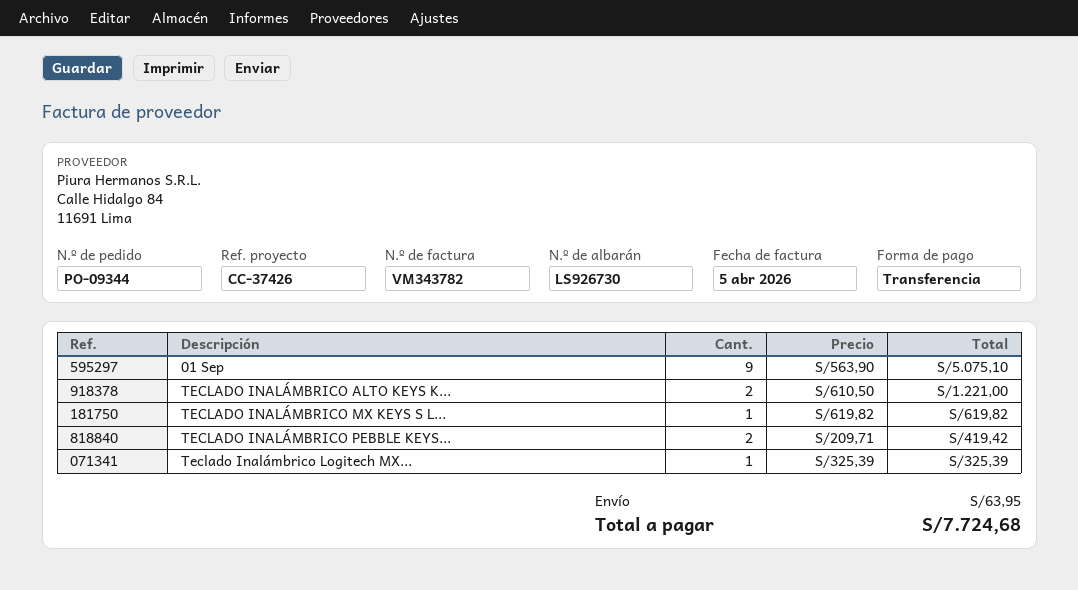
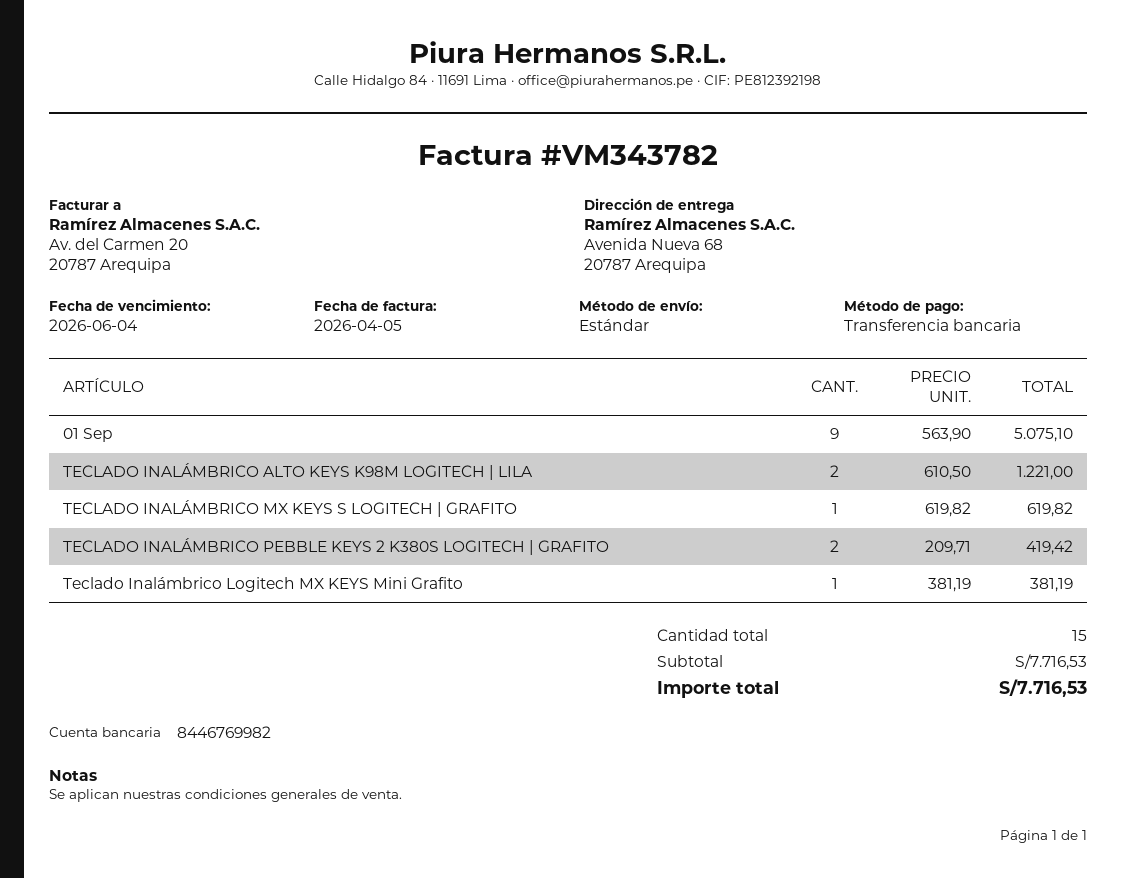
Teclado Inalámbrico Logitech MX...: 1 x 325.39 = 325.39 -> 1 x 381.19 = 381.19
shipping: 63.95 -> none
total: 7724.68 -> 7716.53

